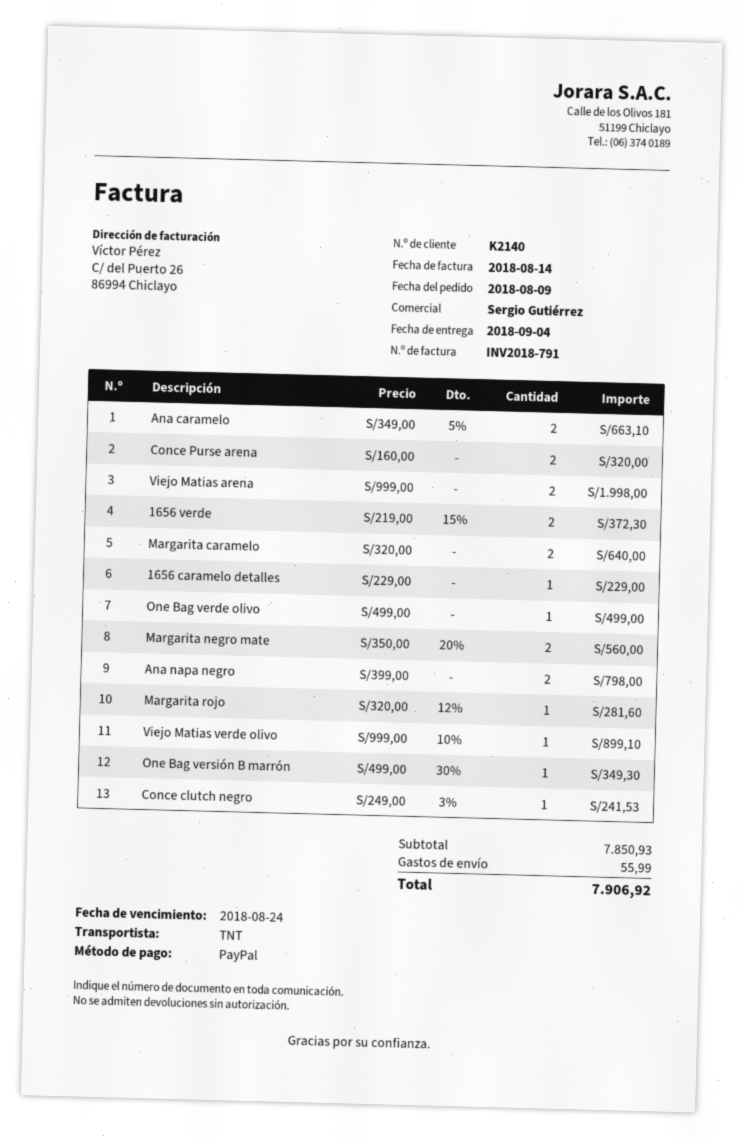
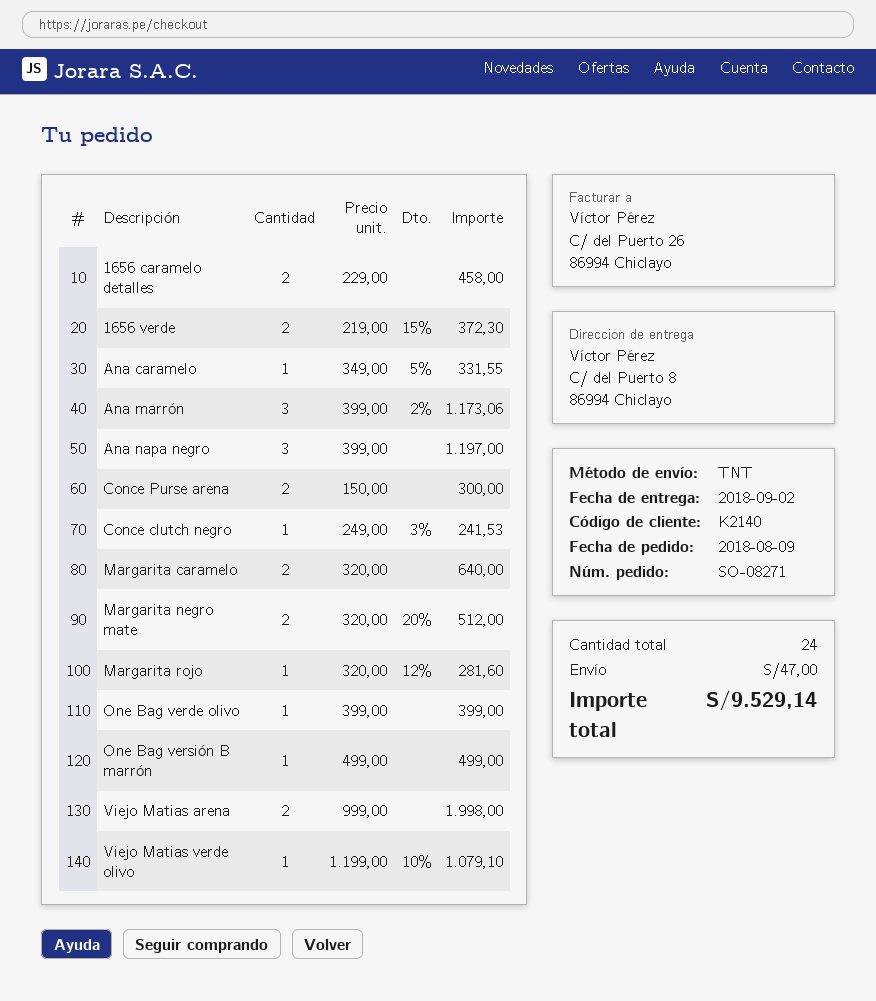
delivery date: 2018-09-04 -> 2018-09-02
Ana caramelo: 2 x 349.00 - 5% = 663.10 -> 1 x 349.00 - 5% = 331.55
Conce Purse arena: 2 x 160.00 = 320.00 -> 2 x 150.00 = 300.00
1656 caramelo detalles: 1 x 229.00 = 229.00 -> 2 x 229.00 = 458.00
One Bag verde olivo: 1 x 499.00 = 499.00 -> 1 x 399.00 = 399.00
Margarita negro mate: 2 x 350.00 - 20% = 560.00 -> 2 x 320.00 - 20% = 512.00
Ana napa negro: 2 x 399.00 = 798.00 -> 3 x 399.00 = 1197.00
Viejo Matias verde olivo: 1 x 999.00 - 10% = 899.10 -> 1 x 1199.00 - 10% = 1079.10
One Bag versión B marrón: 1 x 499.00 - 30% = 349.30 -> 1 x 499.00 = 499.00
Ana marrón: none -> 3 x 399.00 - 2% = 1173.06
shipping: 55.99 -> 47.00
total: 7906.92 -> 9529.14

